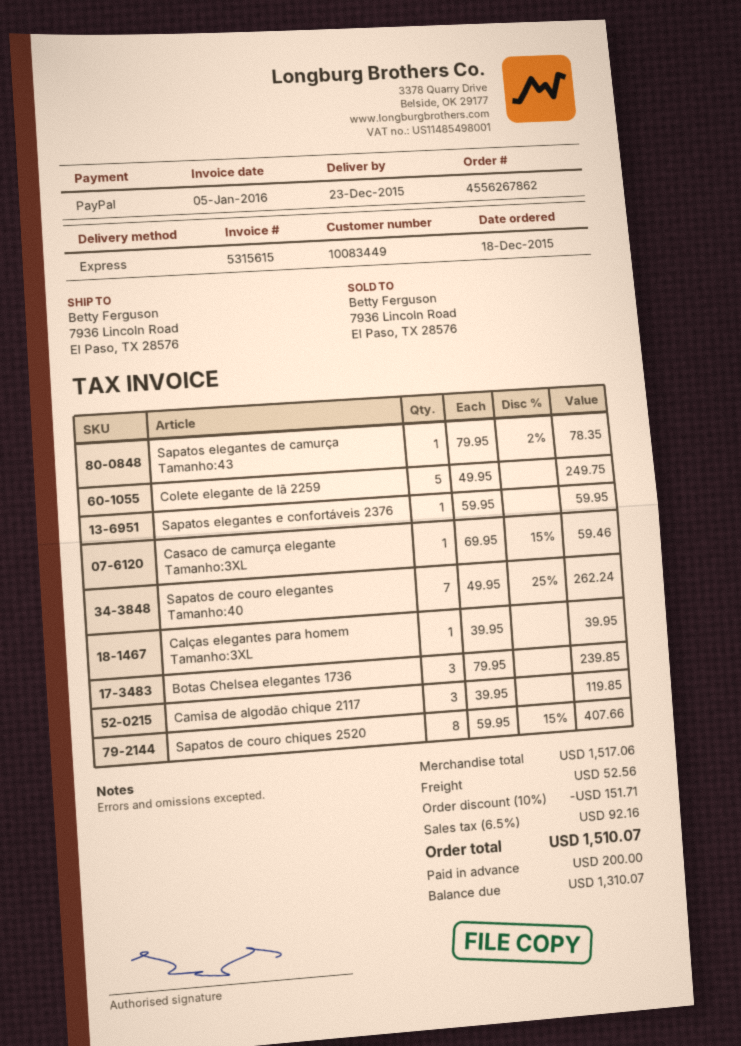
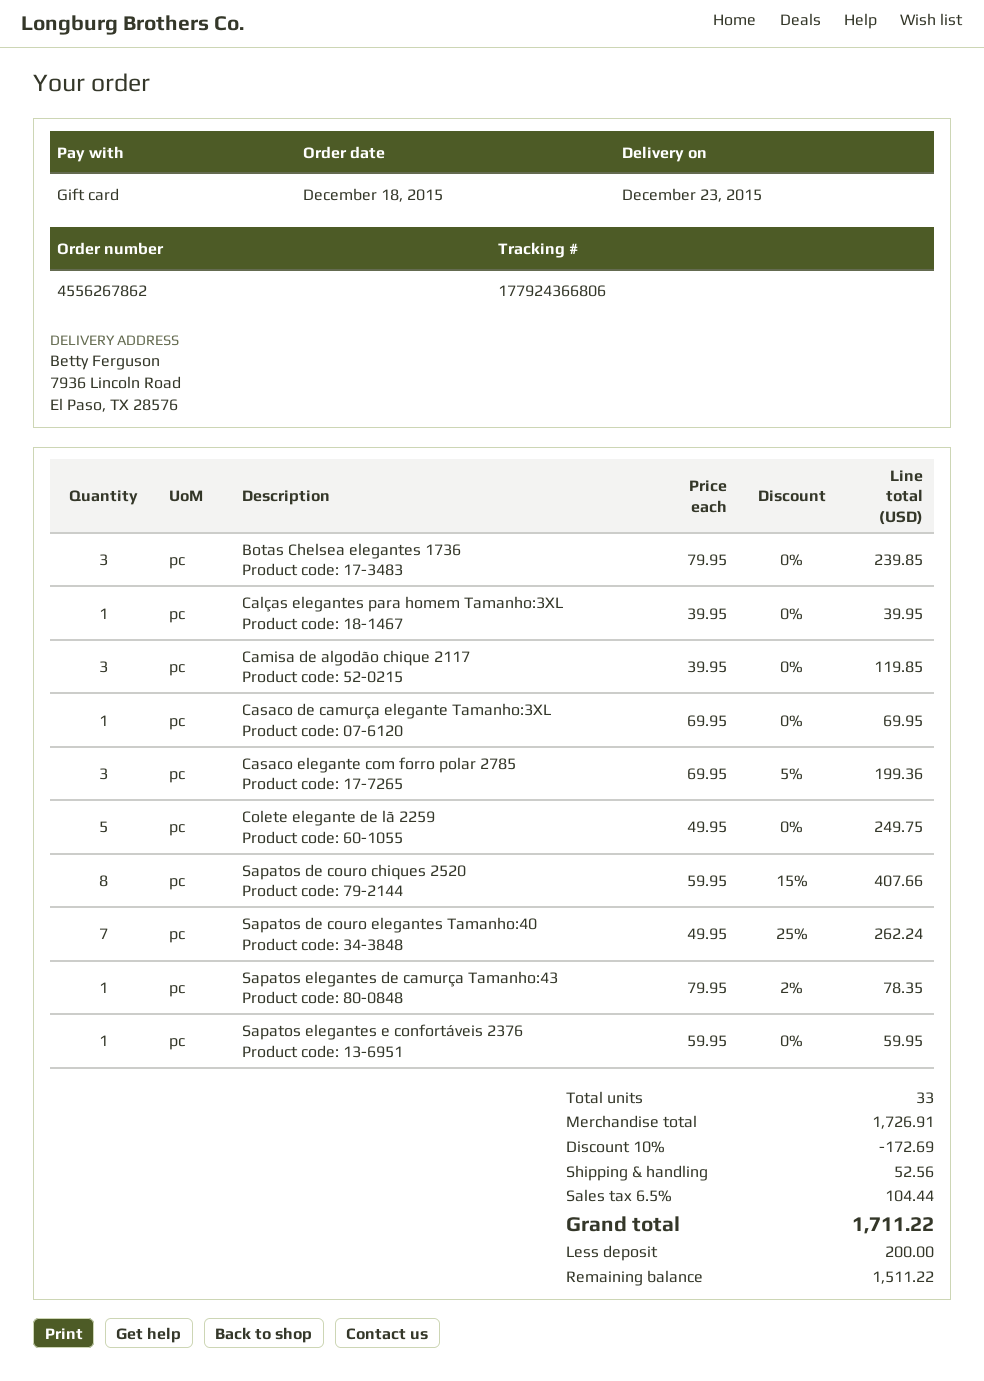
payment method: PayPal -> gift card
Casaco de camurça elegante Tamanho:3XL: 1 x 69.95 - 15% = 59.46 -> 1 x 69.95 = 69.95
Casaco elegante com forro polar 2785: none -> 3 x 69.95 - 5% = 199.36
subtotal: 1517.06 -> 1726.91
discount: 10% = 151.71 -> 10% = 172.69
tax: 6.5% = 92.16 -> 6.5% = 104.44
total: 1510.07 -> 1711.22
balance: 1310.07 -> 1511.22

